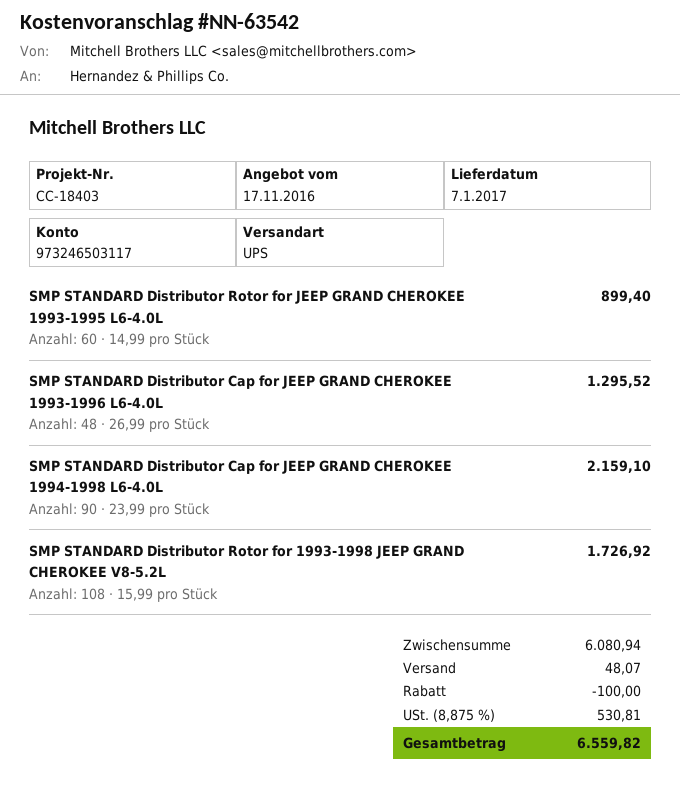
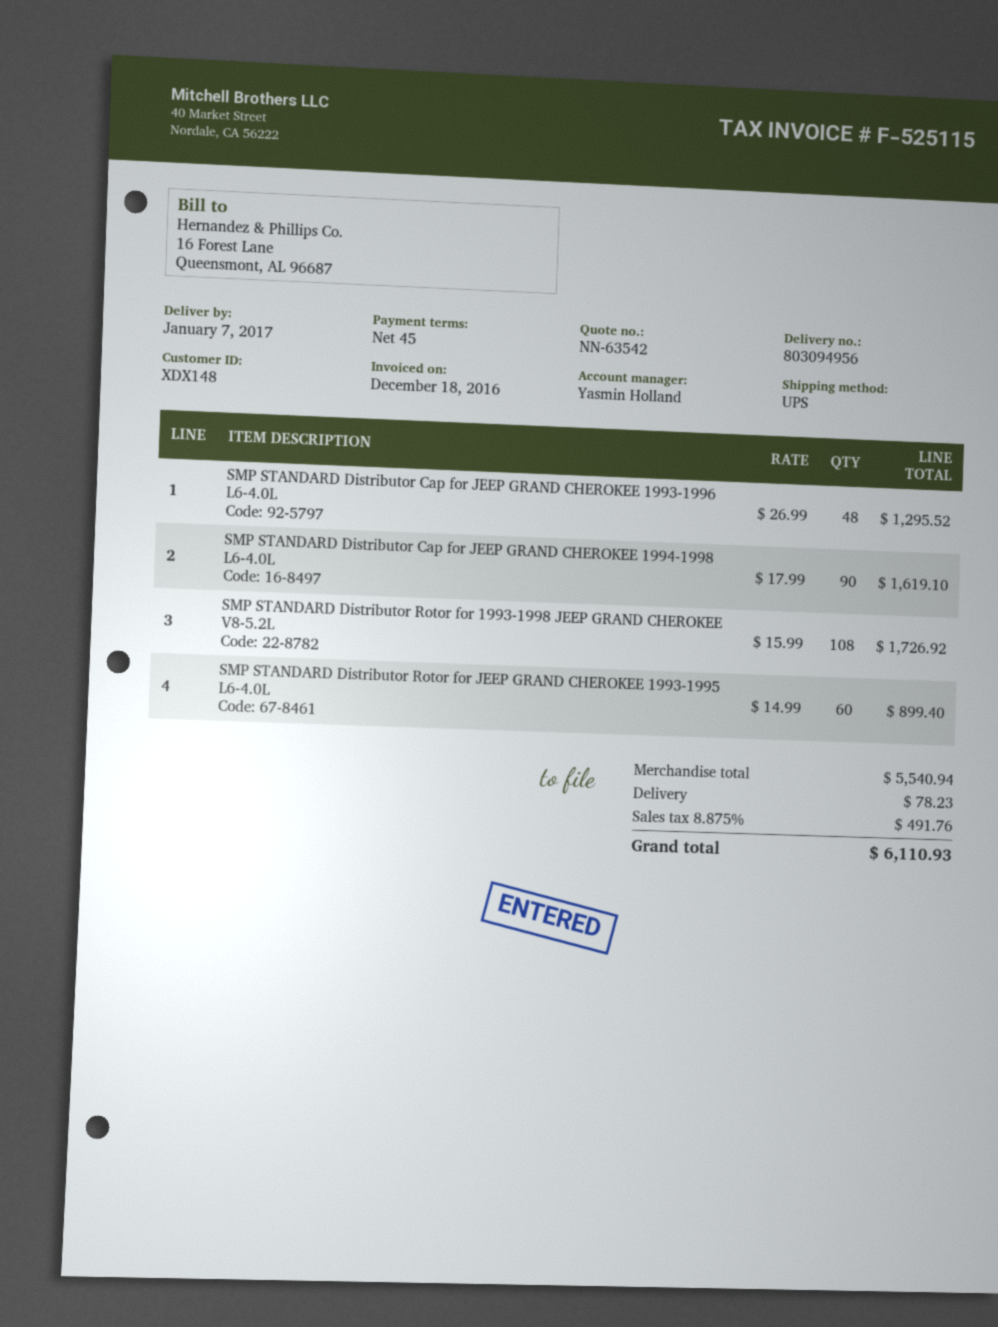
SMP STANDARD Distributor Cap for JEEP GRAND CHEROKEE 1994-1998 L6-4.0L: 90 x 23.99 = 2159.10 -> 90 x 17.99 = 1619.10
subtotal: 6080.94 -> 5540.94
discount: 100.00 -> none
shipping: 48.07 -> 78.23
tax: 8.875% = 530.81 -> 8.875% = 491.76
total: 6559.82 -> 6110.93

